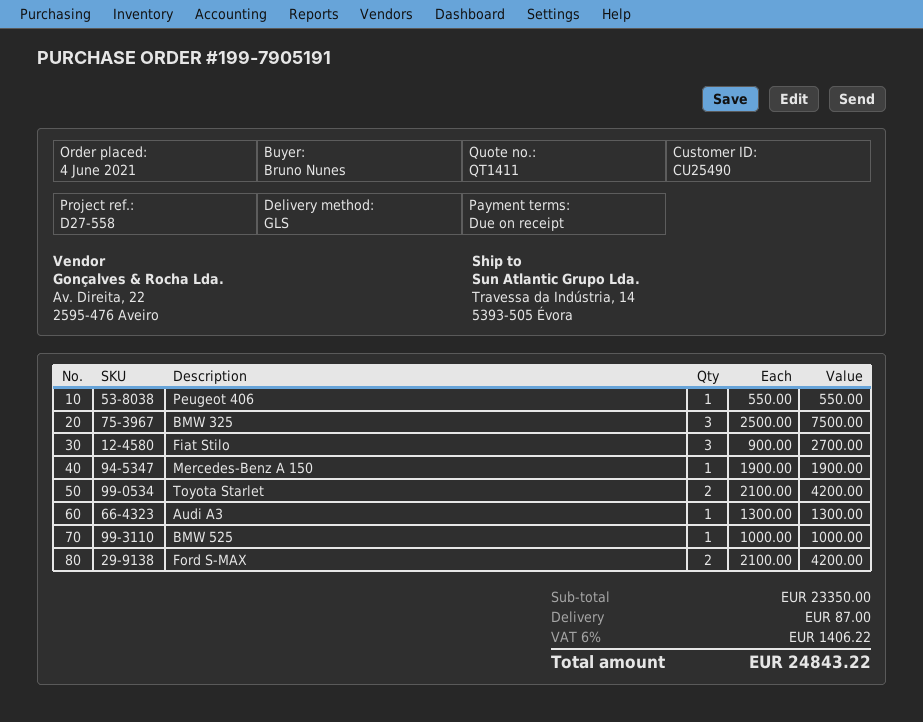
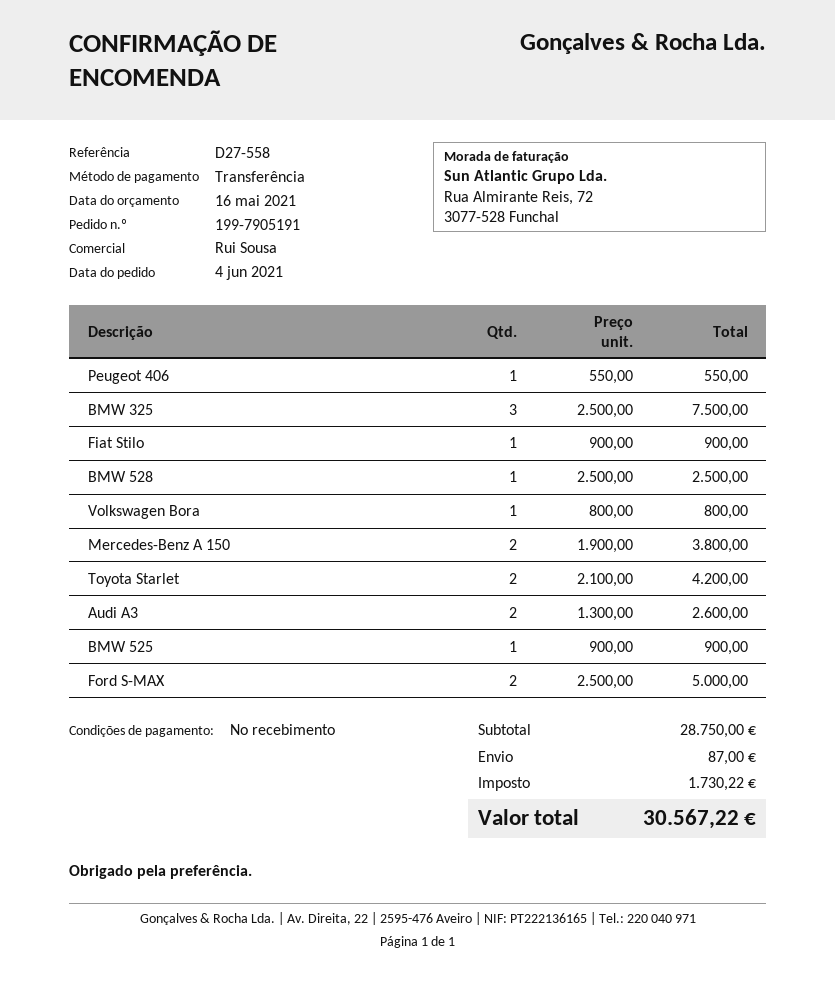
Fiat Stilo: 3 x 900.00 = 2700.00 -> 1 x 900.00 = 900.00
Mercedes-Benz A 150: 1 x 1900.00 = 1900.00 -> 2 x 1900.00 = 3800.00
Audi A3: 1 x 1300.00 = 1300.00 -> 2 x 1300.00 = 2600.00
BMW 525: 1 x 1000.00 = 1000.00 -> 1 x 900.00 = 900.00
Ford S-MAX: 2 x 2100.00 = 4200.00 -> 2 x 2500.00 = 5000.00
BMW 528: none -> 1 x 2500.00 = 2500.00
Volkswagen Bora: none -> 1 x 800.00 = 800.00
subtotal: 23350.00 -> 28750.00
tax: 1406.22 -> 1730.22
total: 24843.22 -> 30567.22

